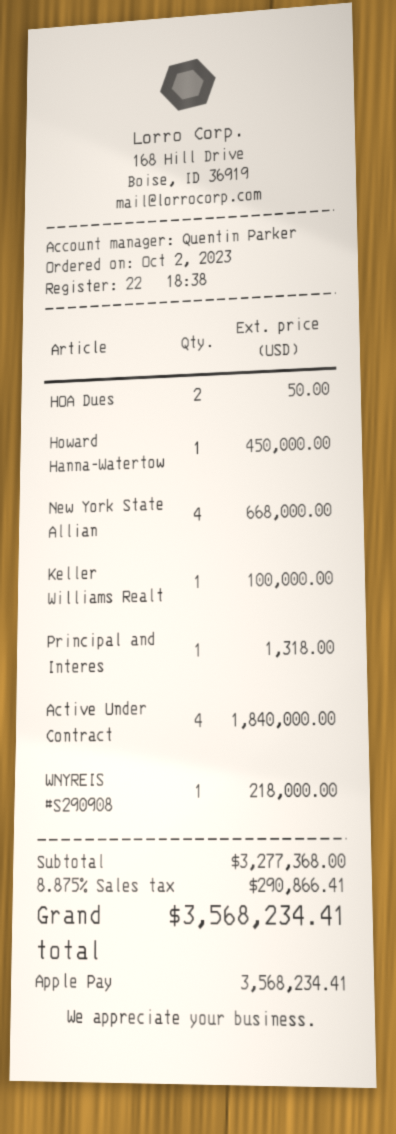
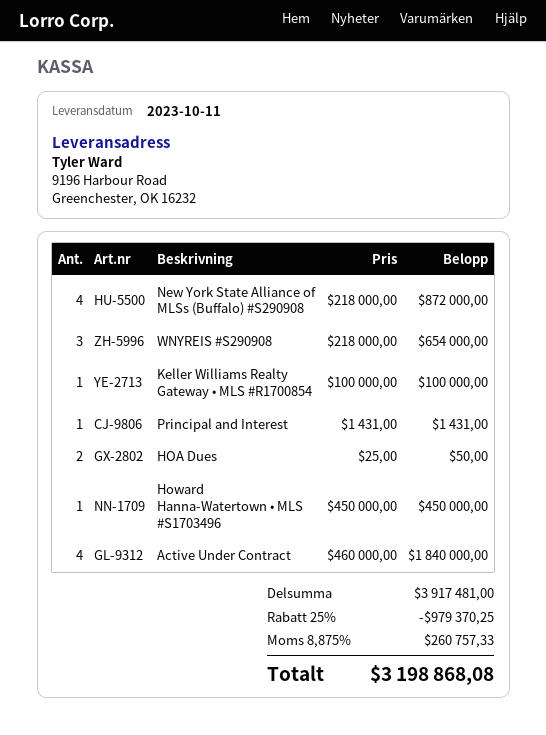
New York State Allian: 4 for 668000.00 -> 4 for 872000.00
Principal and Interes: 1 for 1318.00 -> 1 for 1431.00
WNYREIS #S290908: 1 for 218000.00 -> 3 for 654000.00
subtotal: 3277368.00 -> 3917481.00
discount: none -> 25% = 979370.25
tax: 8.875% = 290866.41 -> 8.875% = 260757.33
total: 3568234.41 -> 3198868.08

